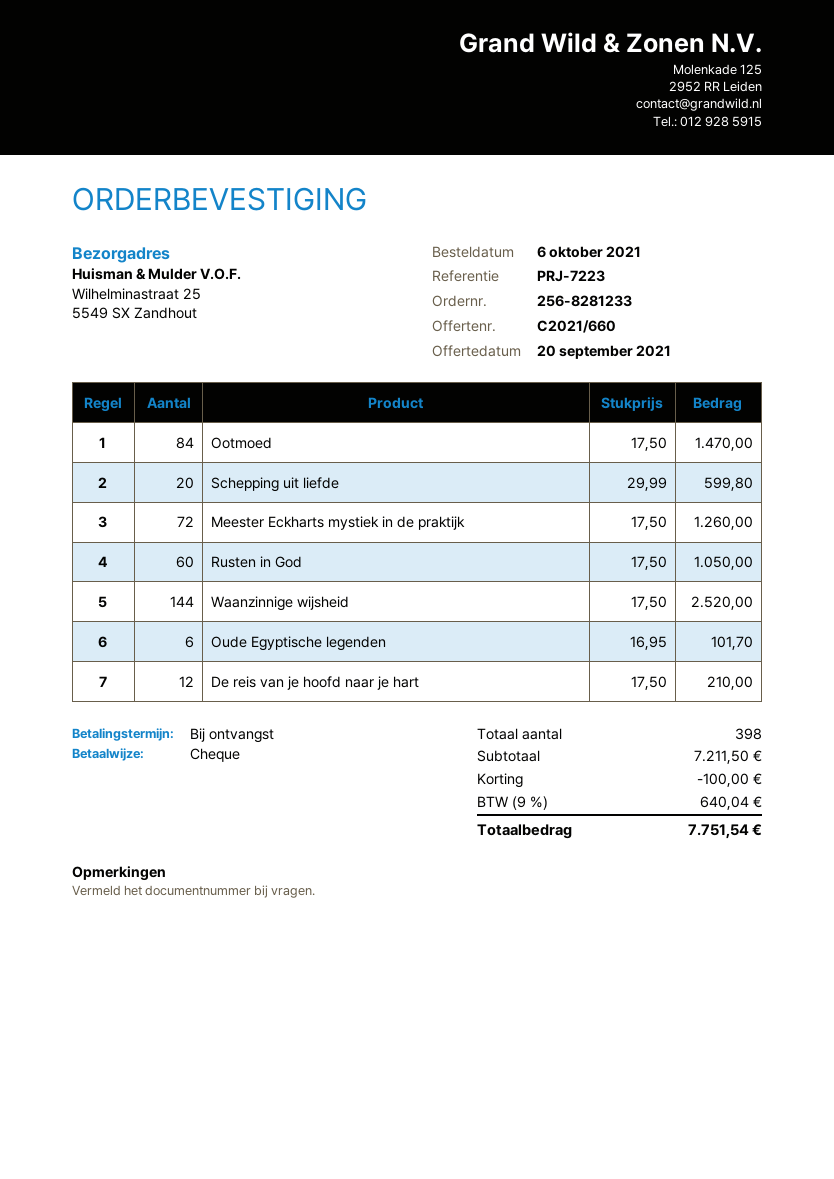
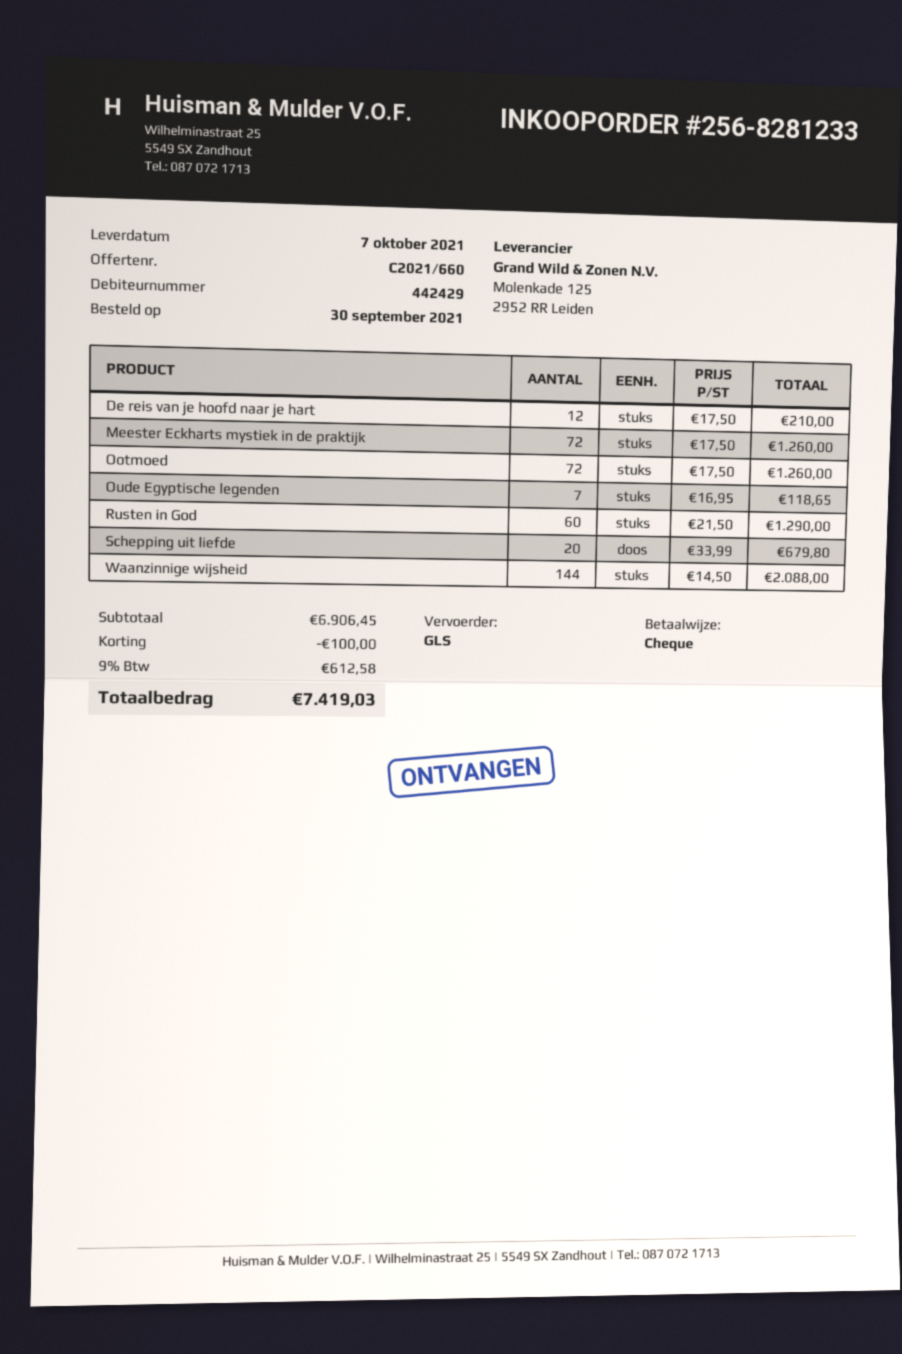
order date: 2021-10-06 -> 2021-09-30
Ootmoed: 84 x 17.50 = 1470.00 -> 72 x 17.50 = 1260.00
Schepping uit liefde: 20 x 29.99 = 599.80 -> 20 x 33.99 = 679.80
Rusten in God: 60 x 17.50 = 1050.00 -> 60 x 21.50 = 1290.00
Waanzinnige wijsheid: 144 x 17.50 = 2520.00 -> 144 x 14.50 = 2088.00
Oude Egyptische legenden: 6 x 16.95 = 101.70 -> 7 x 16.95 = 118.65
subtotal: 7211.50 -> 6906.45
tax: 9% = 640.04 -> 9% = 612.58
total: 7751.54 -> 7419.03

